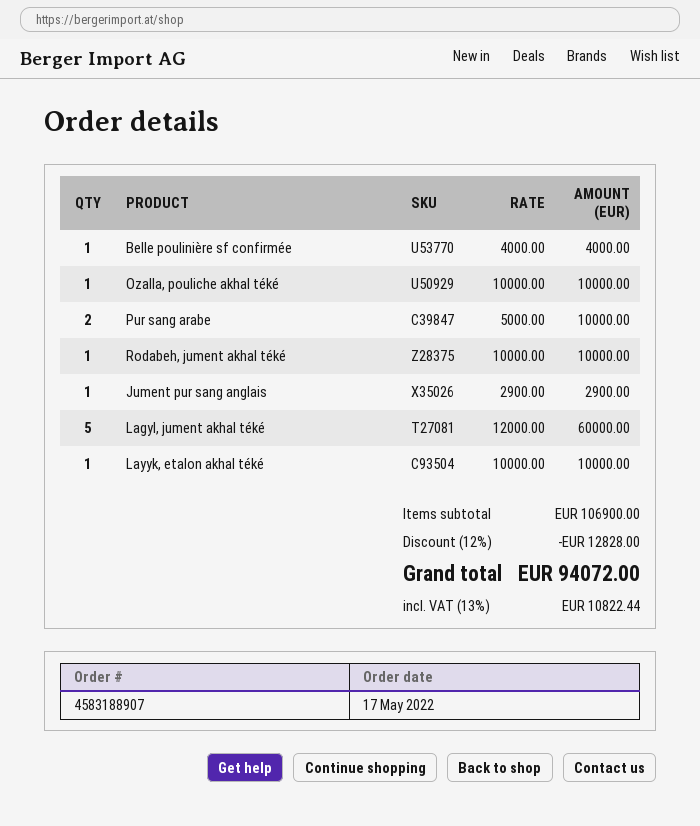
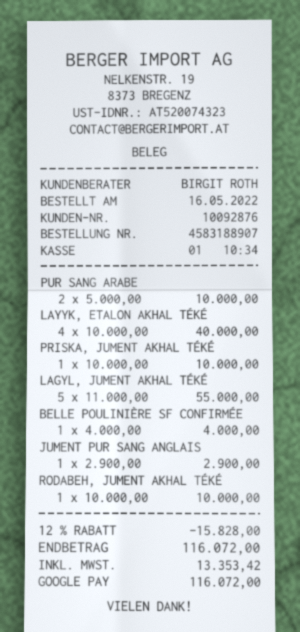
order date: 2022-05-17 -> 2022-05-16
Ozalla, pouliche akhal téké: 1 x 10000.00 = 10000.00 -> none
Lagyl, jument akhal téké: 5 x 12000.00 = 60000.00 -> 5 x 11000.00 = 55000.00
Layyk, etalon akhal téké: 1 x 10000.00 = 10000.00 -> 4 x 10000.00 = 40000.00
PRISKA, JUMENT AKHAL TÉKÉ: none -> 1 x 10000.00 = 10000.00
discount: 12% = 12828.00 -> 12% = 15828.00
tax: 10822.44 -> 13353.42
total: 94072.00 -> 116072.00

